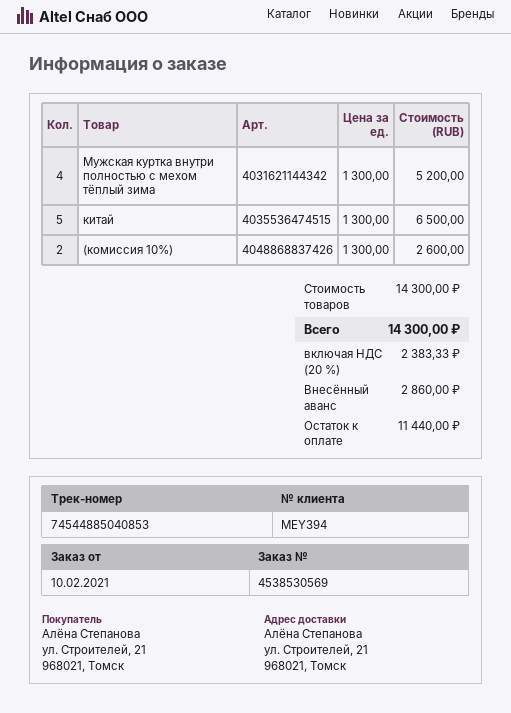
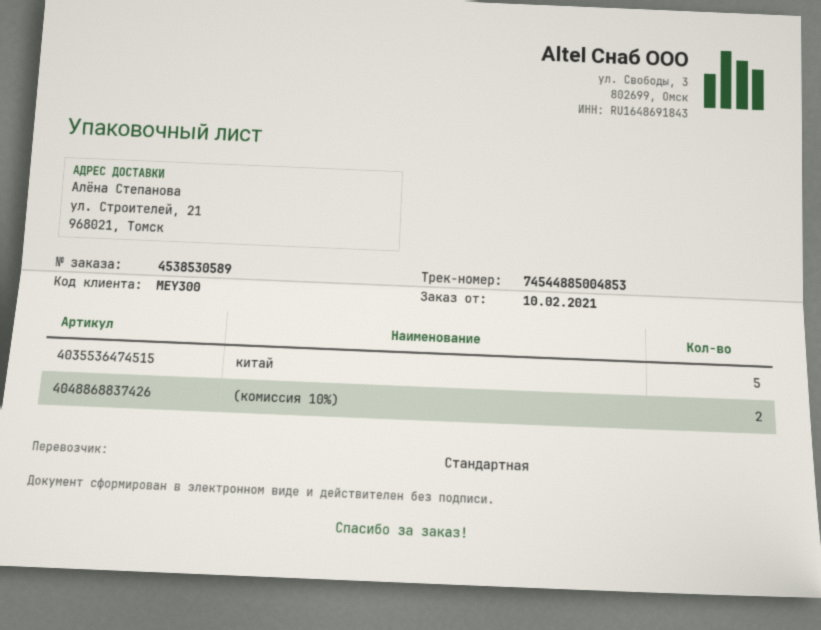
order number: 4538530569 -> 4538530589
customer number: MEY394 -> MEY300
tracking number: 74544885040853 -> 74544885004853
Мужская куртка внутри полностью с мехом тёплый зима: 4 -> none

